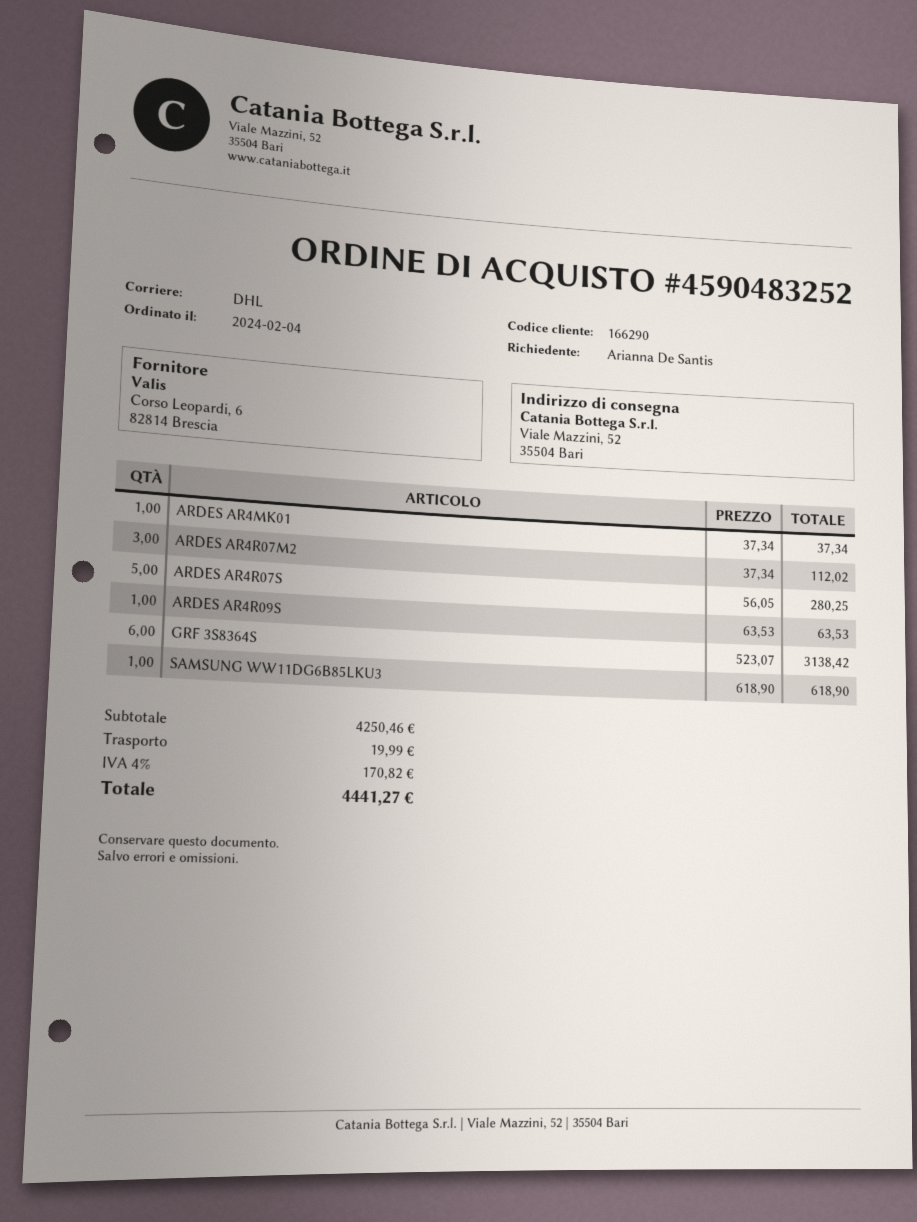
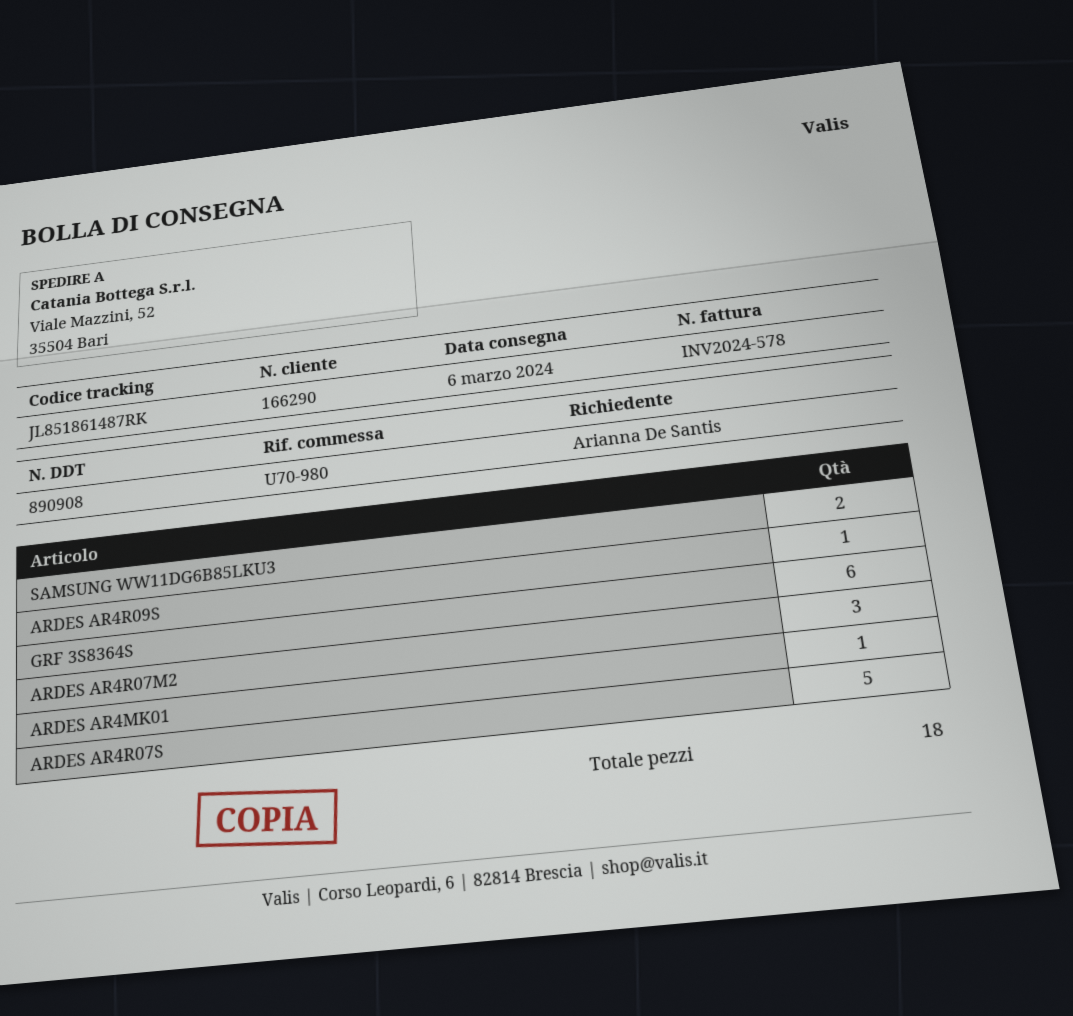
SAMSUNG WW11DG6B85LKU3: 1 -> 2

